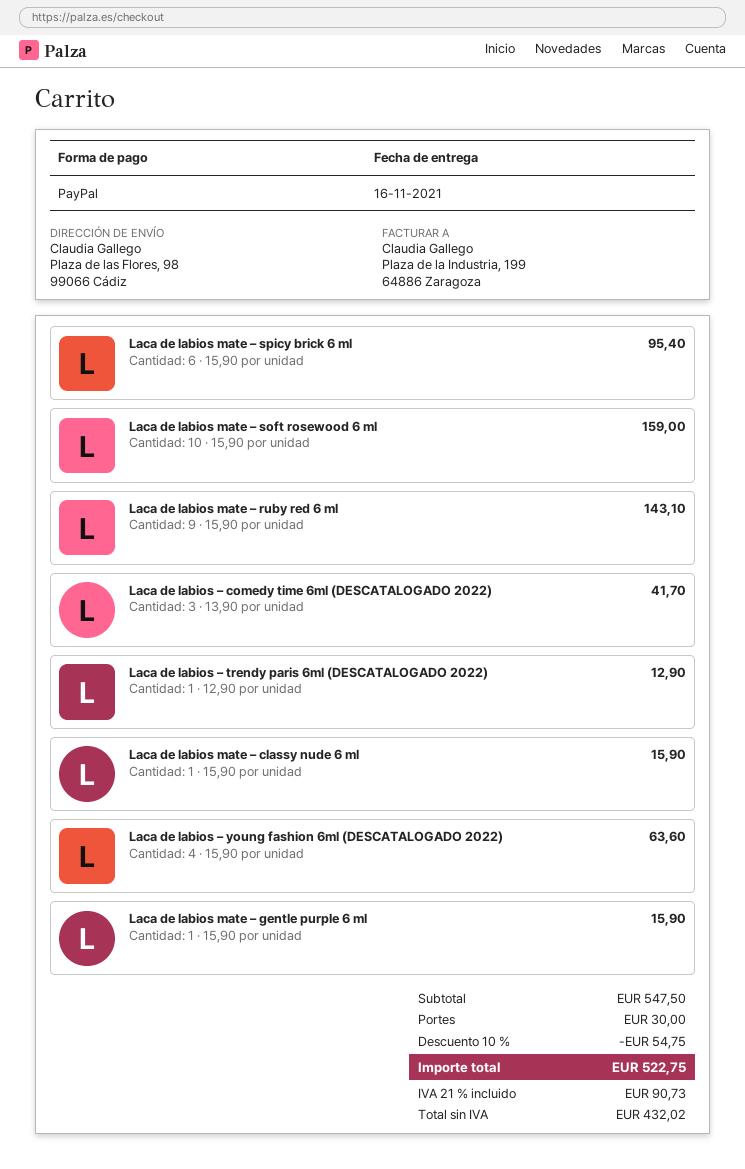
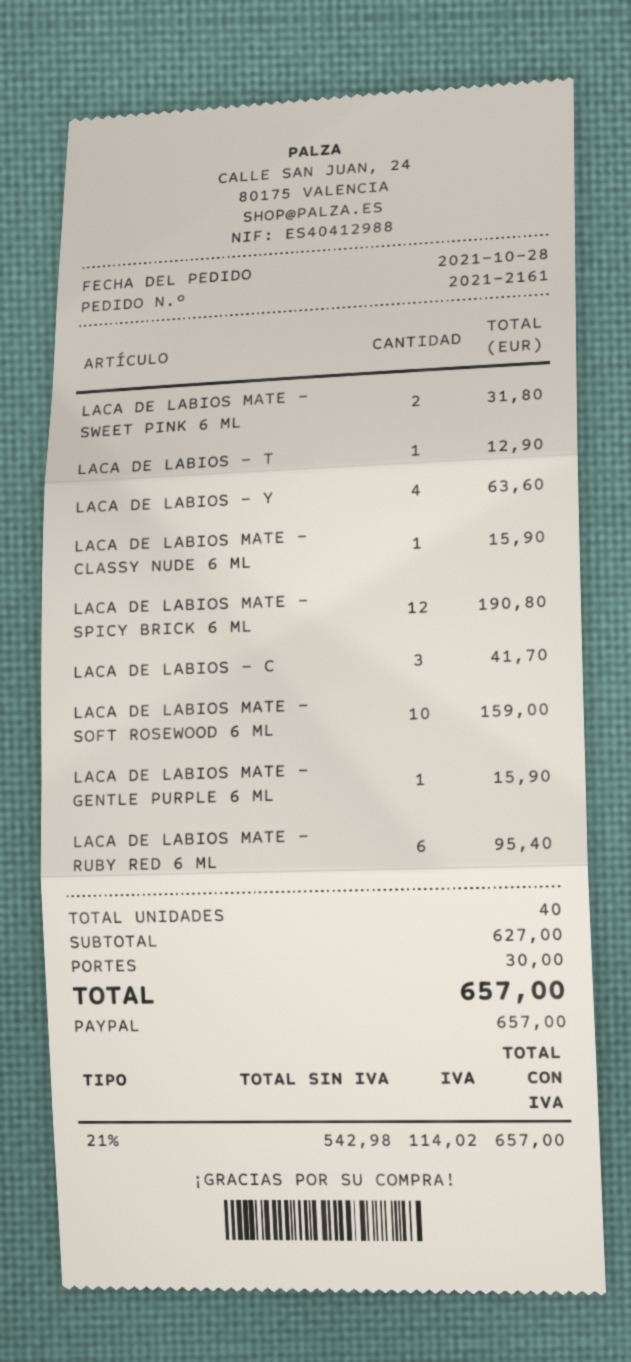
Laca de labios mate – spicy brick 6 ml: 6 for 95.40 -> 12 for 190.80
Laca de labios mate – ruby red 6 ml: 9 for 143.10 -> 6 for 95.40
LACA DE LABIOS MATE – SWEET PINK 6 ML: none -> 2 for 31.80
subtotal: 547.50 -> 627.00
discount: 10% = 54.75 -> none
net: 432.02 -> 542.98
tax: 21% = 90.73 -> 21% = 114.02
total: 522.75 -> 657.00

